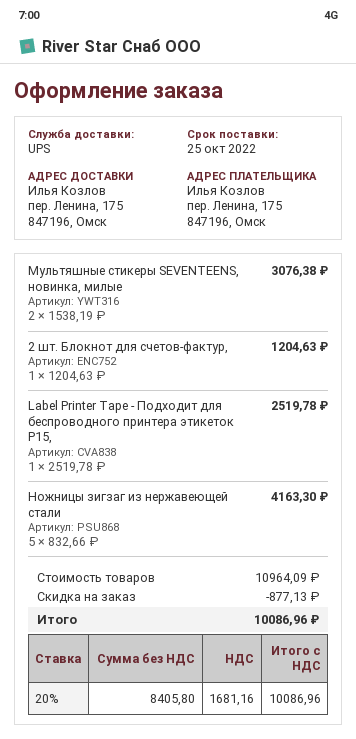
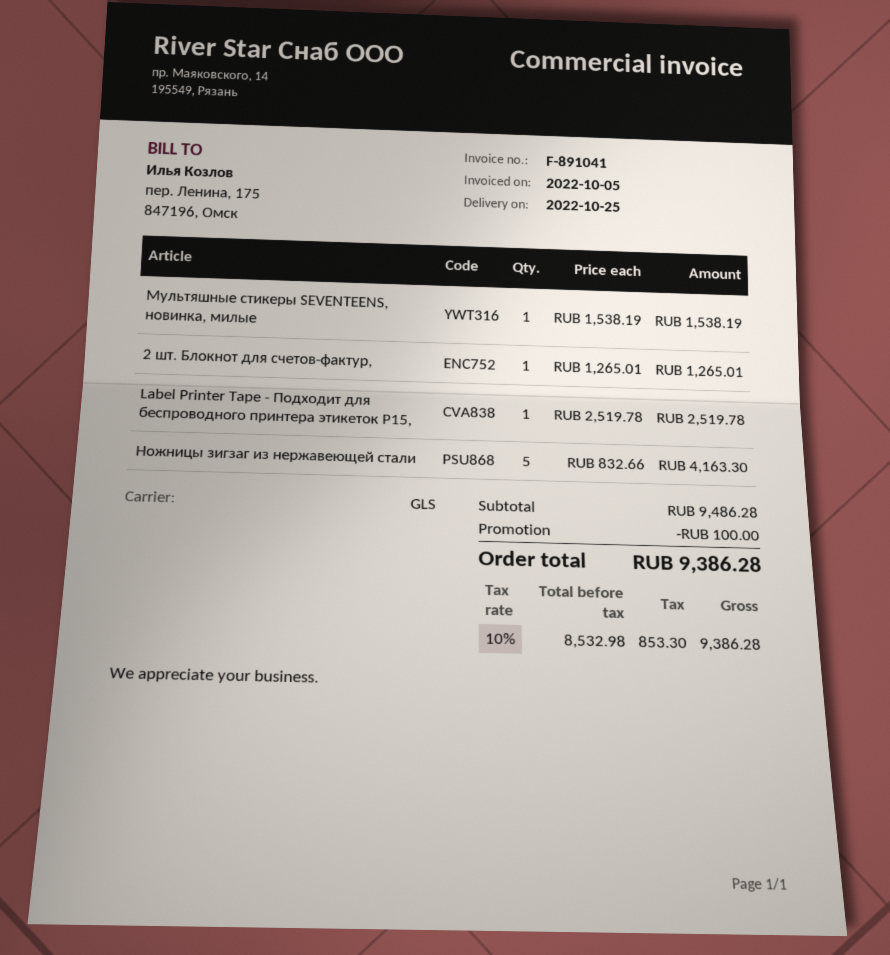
shipping method: UPS -> GLS
Мультяшные стикеры SEVENTEENS, новинка, милые: 2 x 1538.19 = 3076.38 -> 1 x 1538.19 = 1538.19
2 шт. Блокнот для счетов-фактур,: 1 x 1204.63 = 1204.63 -> 1 x 1265.01 = 1265.01
subtotal: 10964.09 -> 9486.28
discount: 877.13 -> 100.00
net: 8405.80 -> 8532.98
tax: 20% = 1681.16 -> 10% = 853.30
total: 10086.96 -> 9386.28

